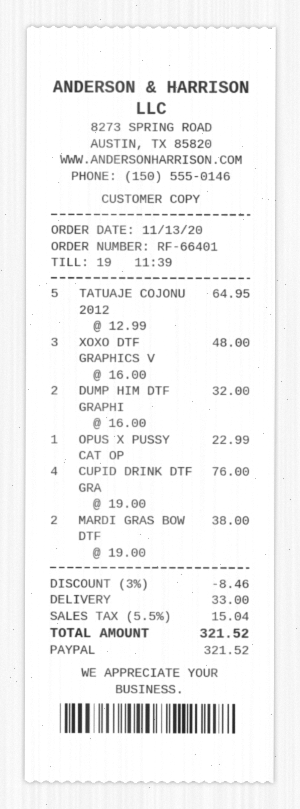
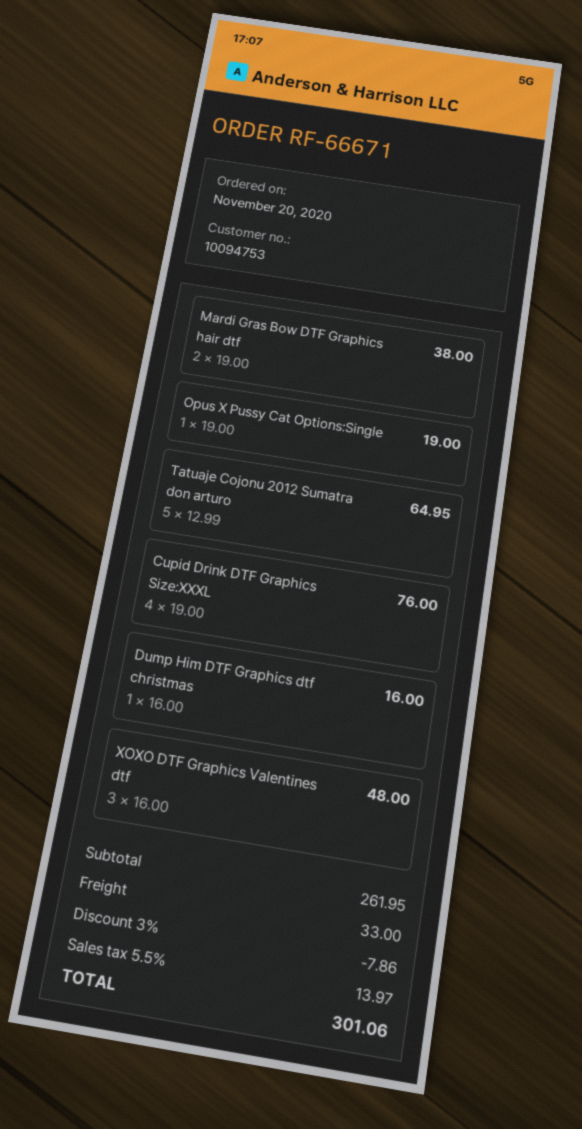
order number: RF-66401 -> RF-66671
order date: 2020-11-13 -> 2020-11-20
DUMP HIM DTF GRAPHI: 2 x 16.00 = 32.00 -> 1 x 16.00 = 16.00
OPUS X PUSSY CAT OP: 1 x 22.99 = 22.99 -> 1 x 19.00 = 19.00
discount: 3% = 8.46 -> 3% = 7.86
tax: 5.5% = 15.04 -> 5.5% = 13.97
total: 321.52 -> 301.06

